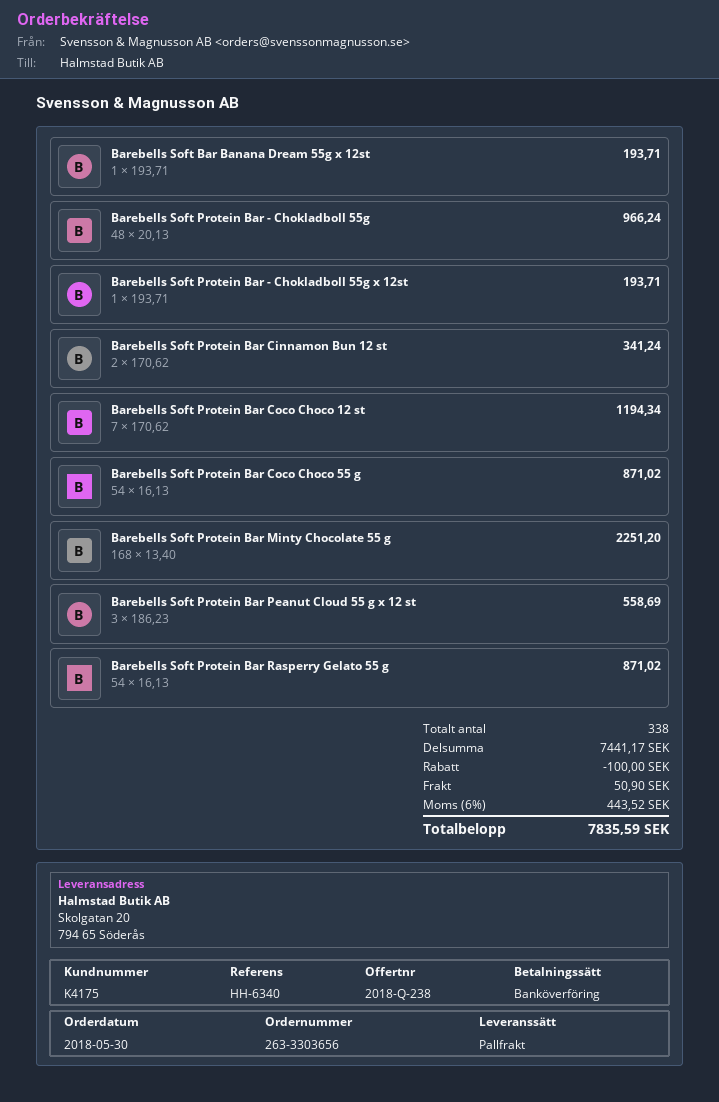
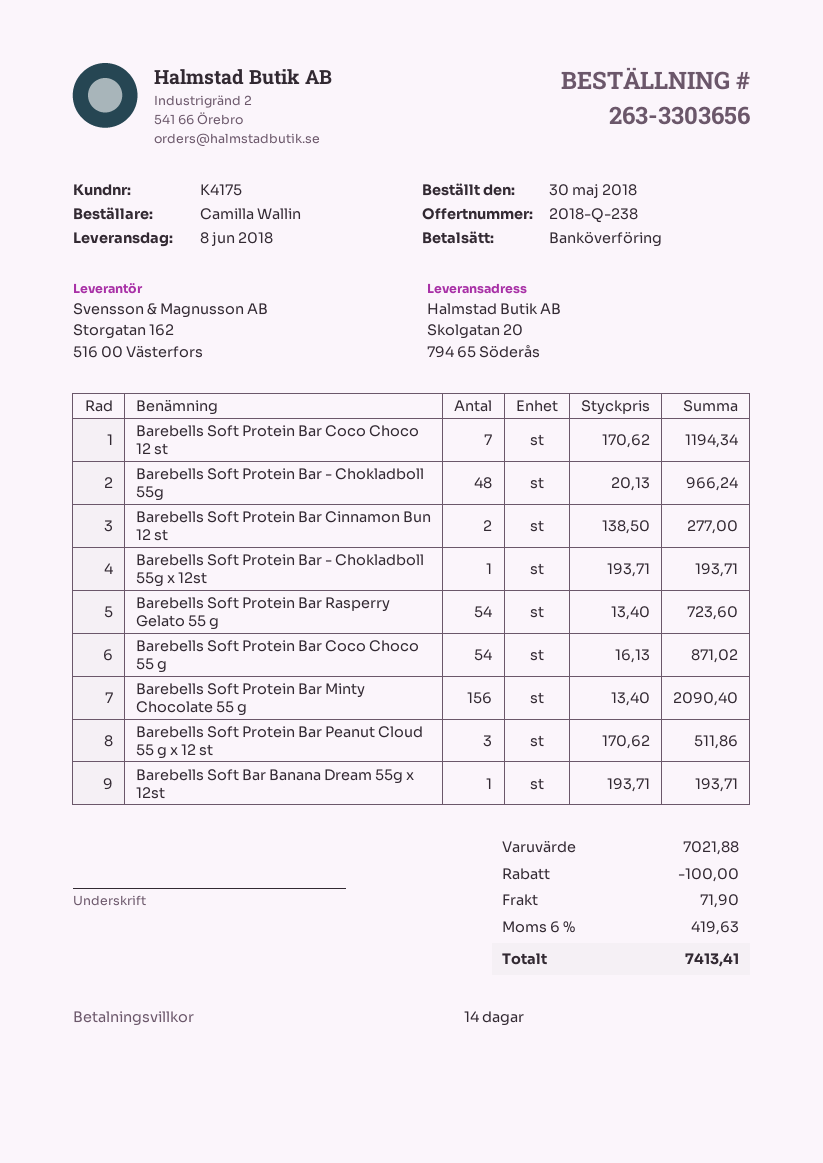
Barebells Soft Protein Bar Cinnamon Bun 12 st: 2 x 170.62 = 341.24 -> 2 x 138.50 = 277.00
Barebells Soft Protein Bar Minty Chocolate 55 g: 168 x 13.40 = 2251.20 -> 156 x 13.40 = 2090.40
Barebells Soft Protein Bar Peanut Cloud 55 g x 12 st: 3 x 186.23 = 558.69 -> 3 x 170.62 = 511.86
Barebells Soft Protein Bar Rasperry Gelato 55 g: 54 x 16.13 = 871.02 -> 54 x 13.40 = 723.60
subtotal: 7441.17 -> 7021.88
shipping: 50.90 -> 71.90
tax: 6% = 443.52 -> 6% = 419.63
total: 7835.59 -> 7413.41

